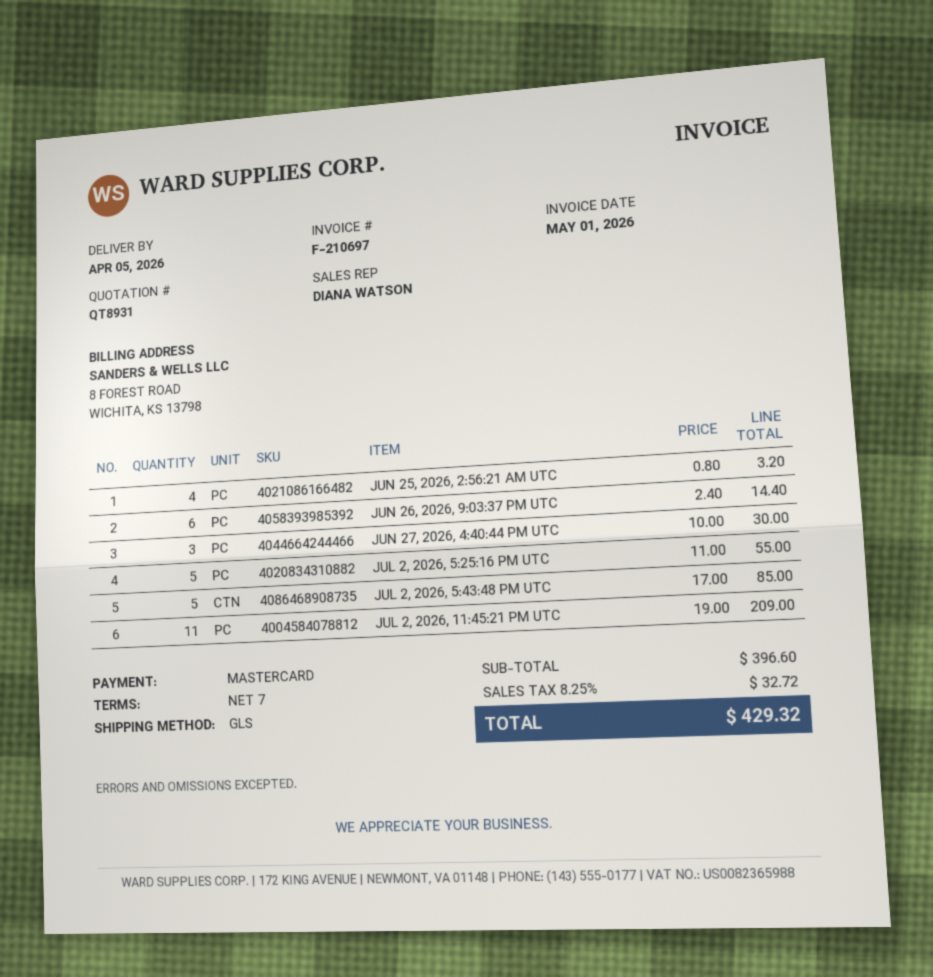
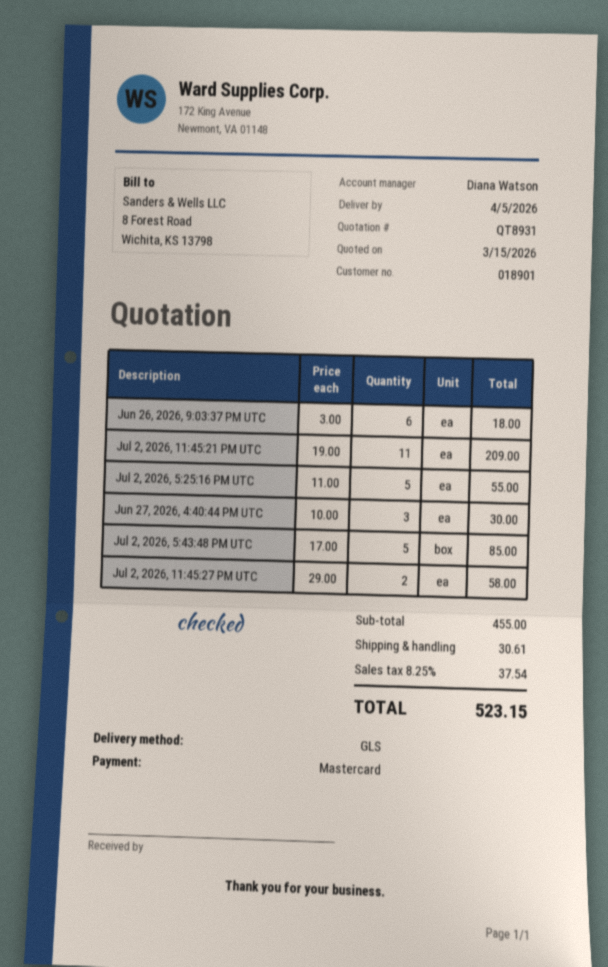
JUN 25, 2026, 2:56:21 AM UTC: 4 x 0.80 = 3.20 -> none
JUN 26, 2026, 9:03:37 PM UTC: 6 x 2.40 = 14.40 -> 6 x 3.00 = 18.00
Jul 2, 2026, 11:45:27 PM UTC: none -> 2 x 29.00 = 58.00
subtotal: 396.60 -> 455.00
shipping: none -> 30.61
tax: 8.25% = 32.72 -> 8.25% = 37.54
total: 429.32 -> 523.15

